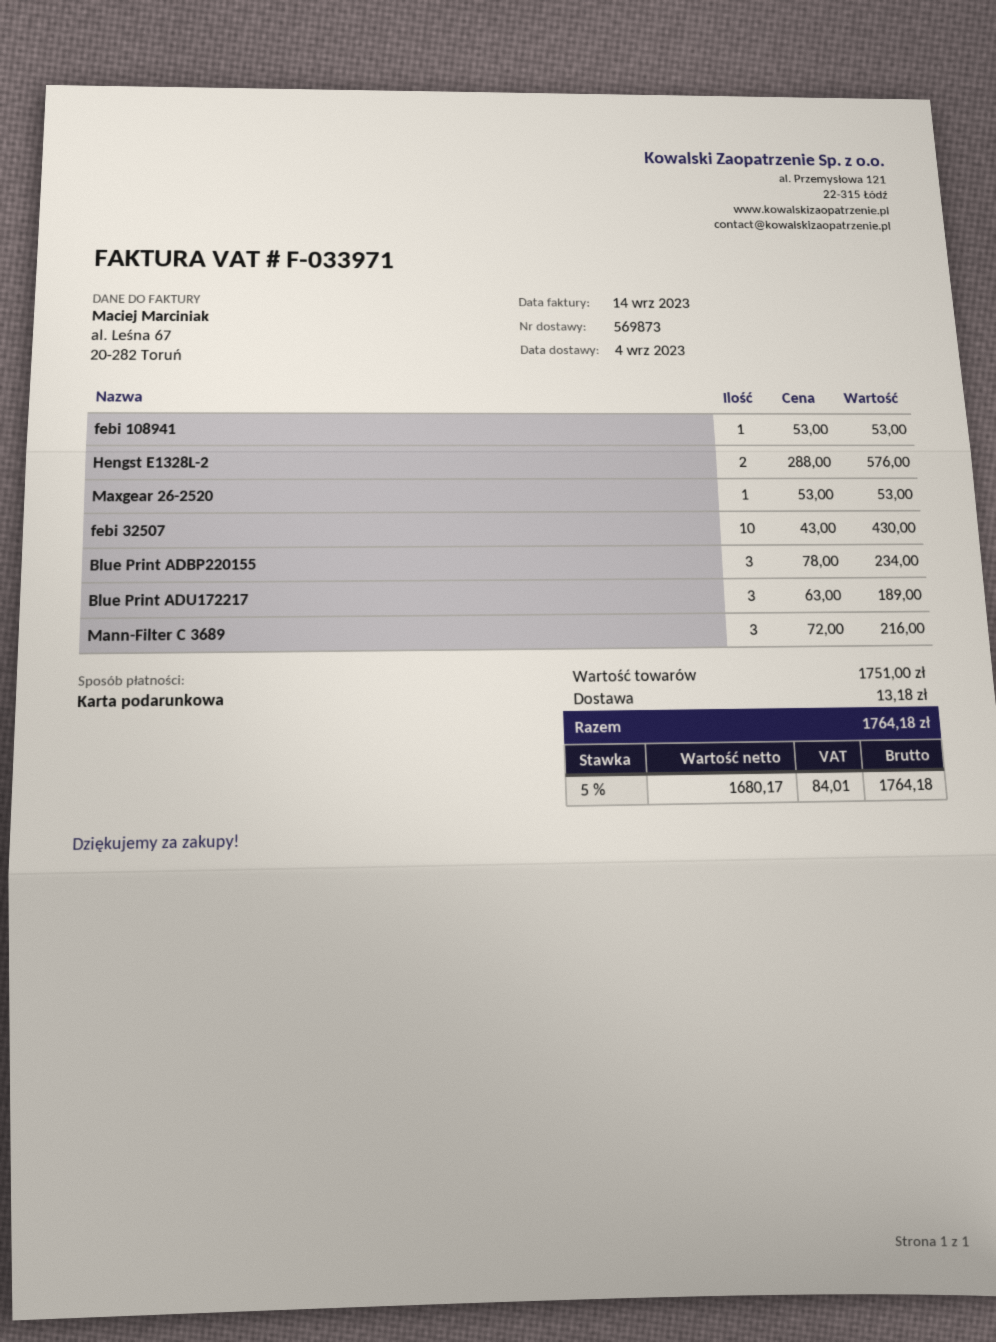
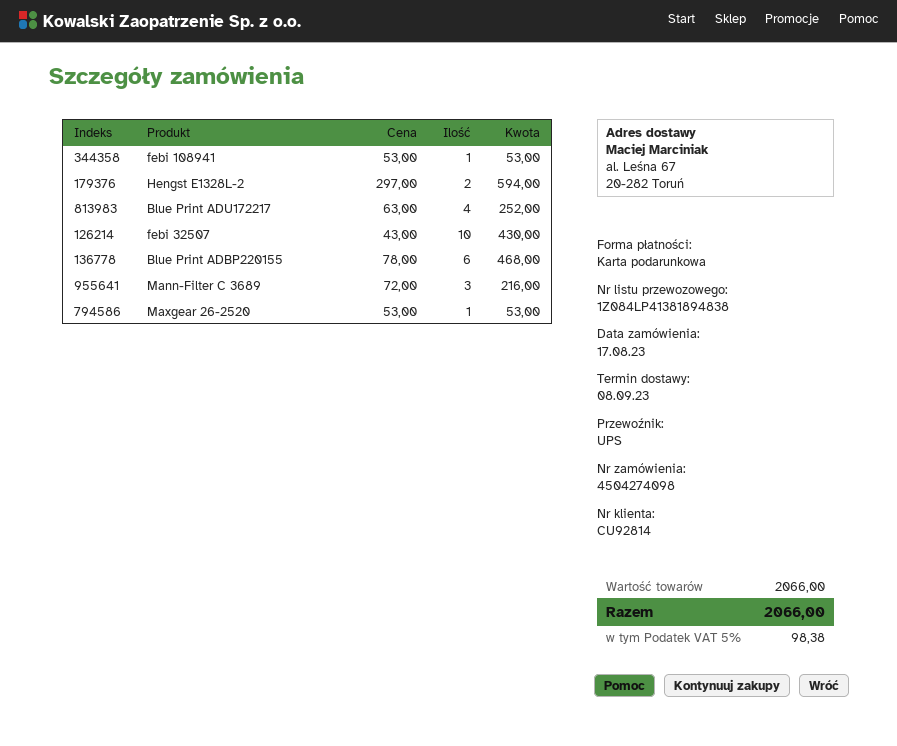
delivery date: 2023-09-04 -> 2023-09-08
Hengst E1328L-2: 2 x 288.00 = 576.00 -> 2 x 297.00 = 594.00
Blue Print ADBP220155: 3 x 78.00 = 234.00 -> 6 x 78.00 = 468.00
Blue Print ADU172217: 3 x 63.00 = 189.00 -> 4 x 63.00 = 252.00
subtotal: 1751.00 -> 2066.00
shipping: 13.18 -> none
tax: 5% = 84.01 -> 5% = 98.38
total: 1764.18 -> 2066.00

